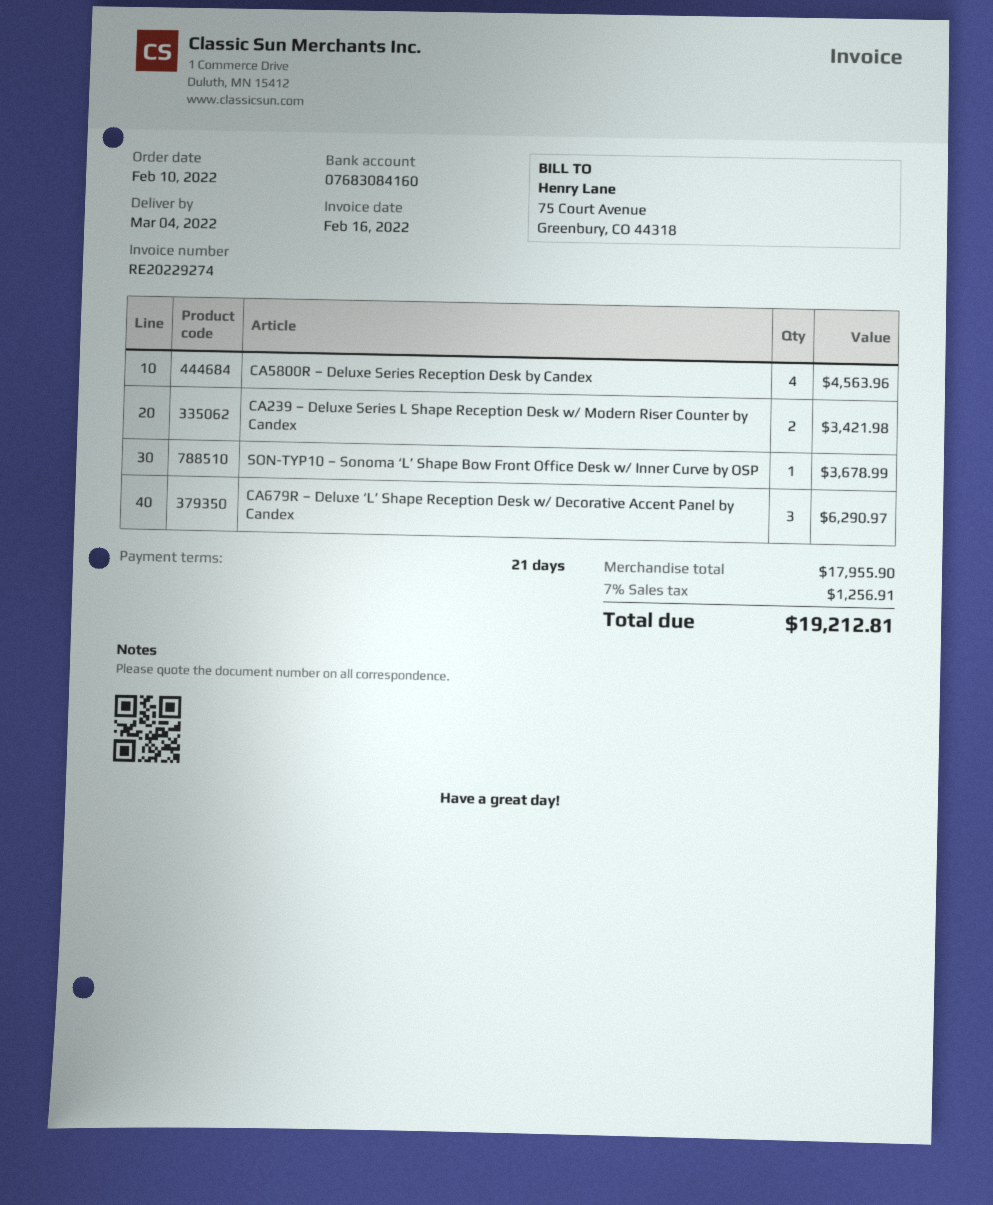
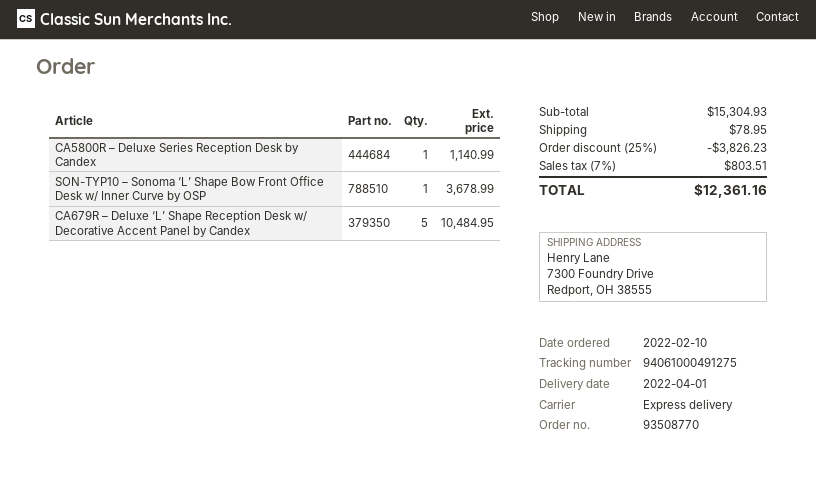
delivery date: 2022-03-04 -> 2022-04-01
CA5800R – Deluxe Series Reception Desk by Candex: 4 for 4563.96 -> 1 for 1140.99
CA239 – Deluxe Series L Shape Reception Desk w/ Modern Riser Counter by Candex: 2 for 3421.98 -> none
CA679R – Deluxe ‘L’ Shape Reception Desk w/ Decorative Accent Panel by Candex: 3 for 6290.97 -> 5 for 10484.95
subtotal: 17955.90 -> 15304.93
discount: none -> 25% = 3826.23
shipping: none -> 78.95
tax: 7% = 1256.91 -> 7% = 803.51
total: 19212.81 -> 12361.16

